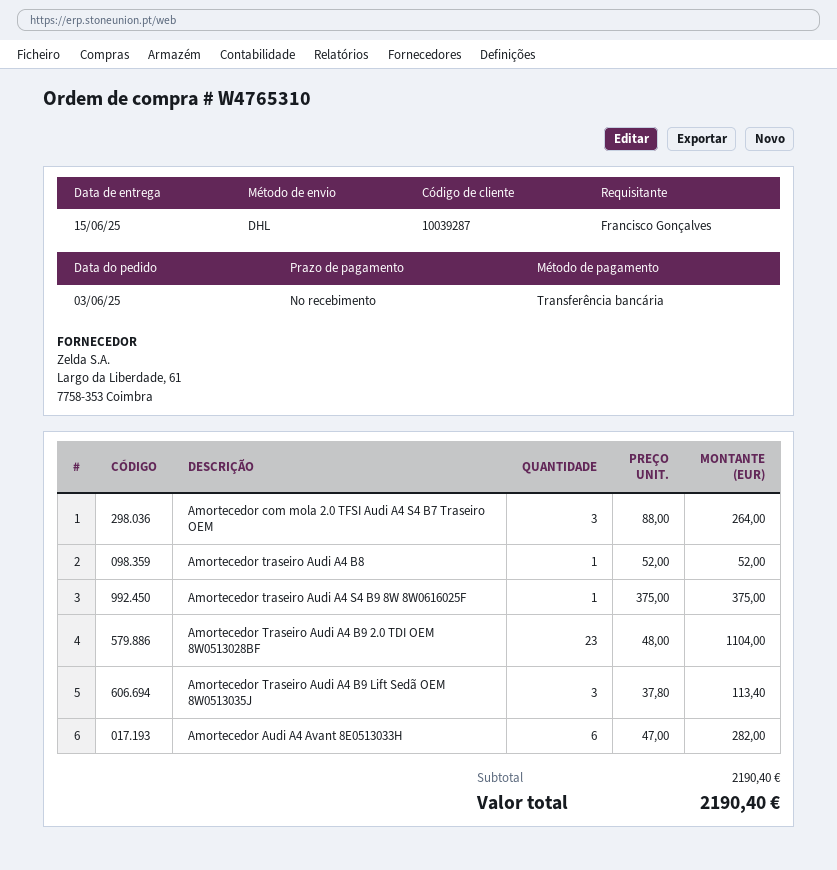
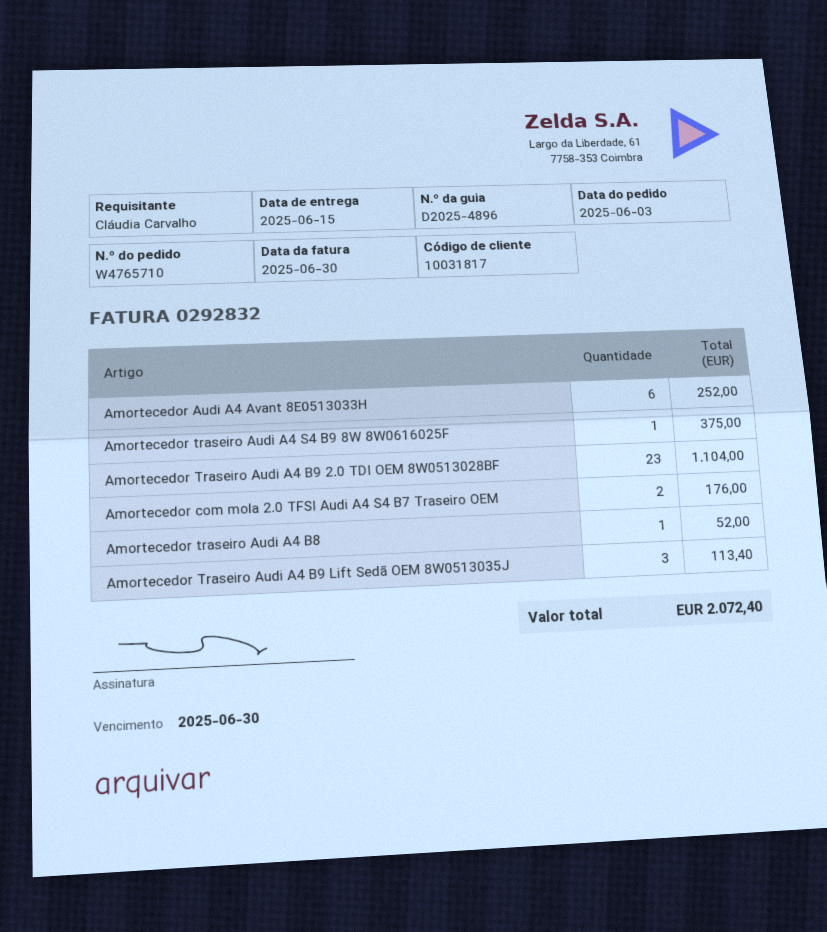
order number: W4765310 -> W4765710
customer number: 10039287 -> 10031817
ordered by: Francisco Gonçalves -> Cláudia Carvalho
Amortecedor com mola 2.0 TFSI Audi A4 S4 B7 Traseiro OEM: 3 for 264.00 -> 2 for 176.00
Amortecedor Audi A4 Avant 8E0513033H: 6 for 282.00 -> 6 for 252.00
total: 2190.40 -> 2072.40

